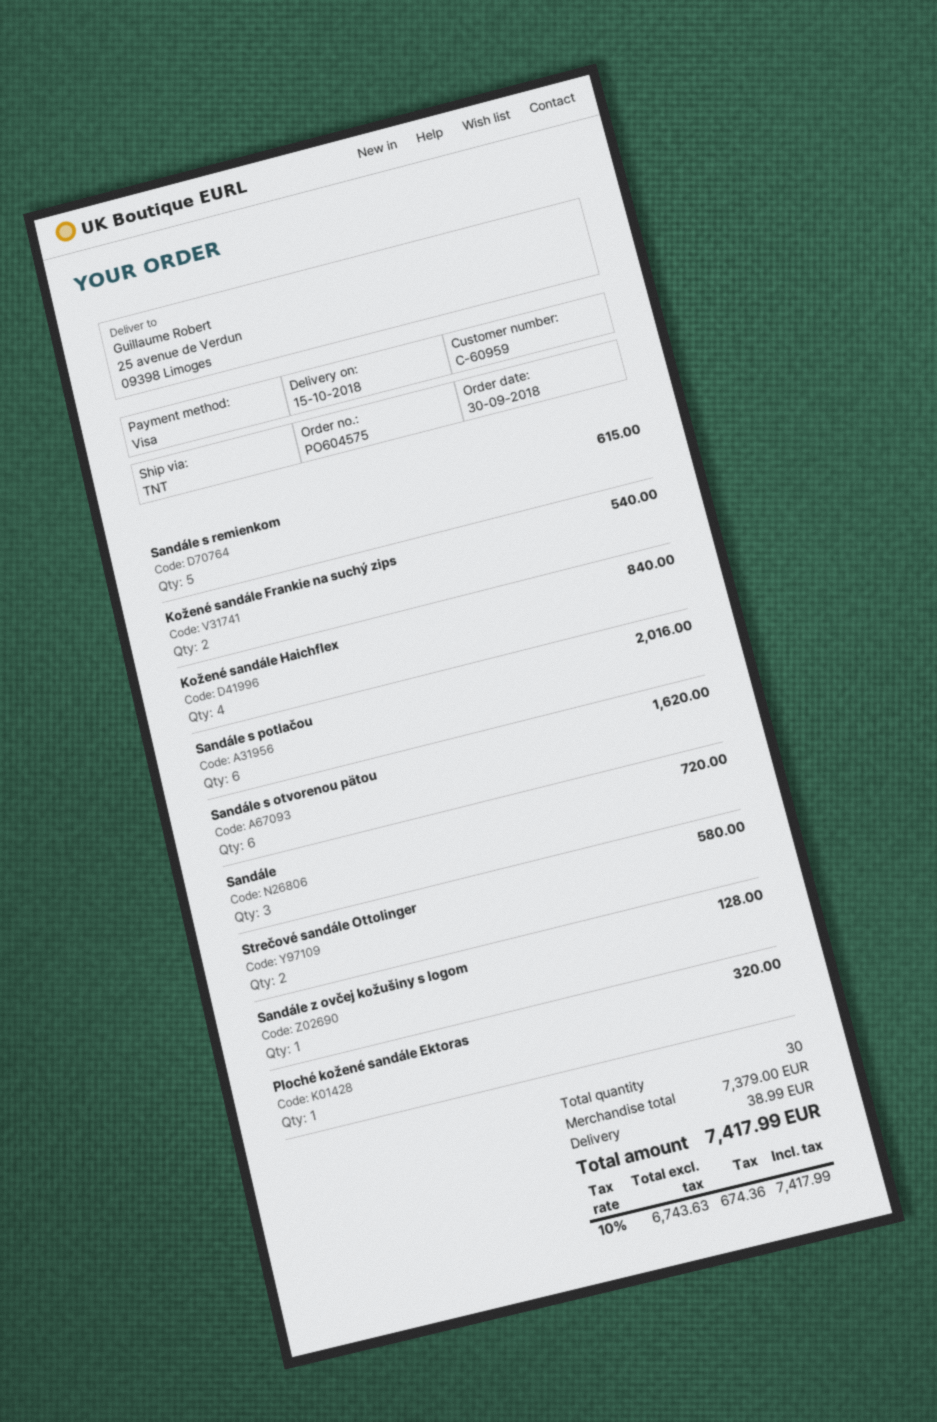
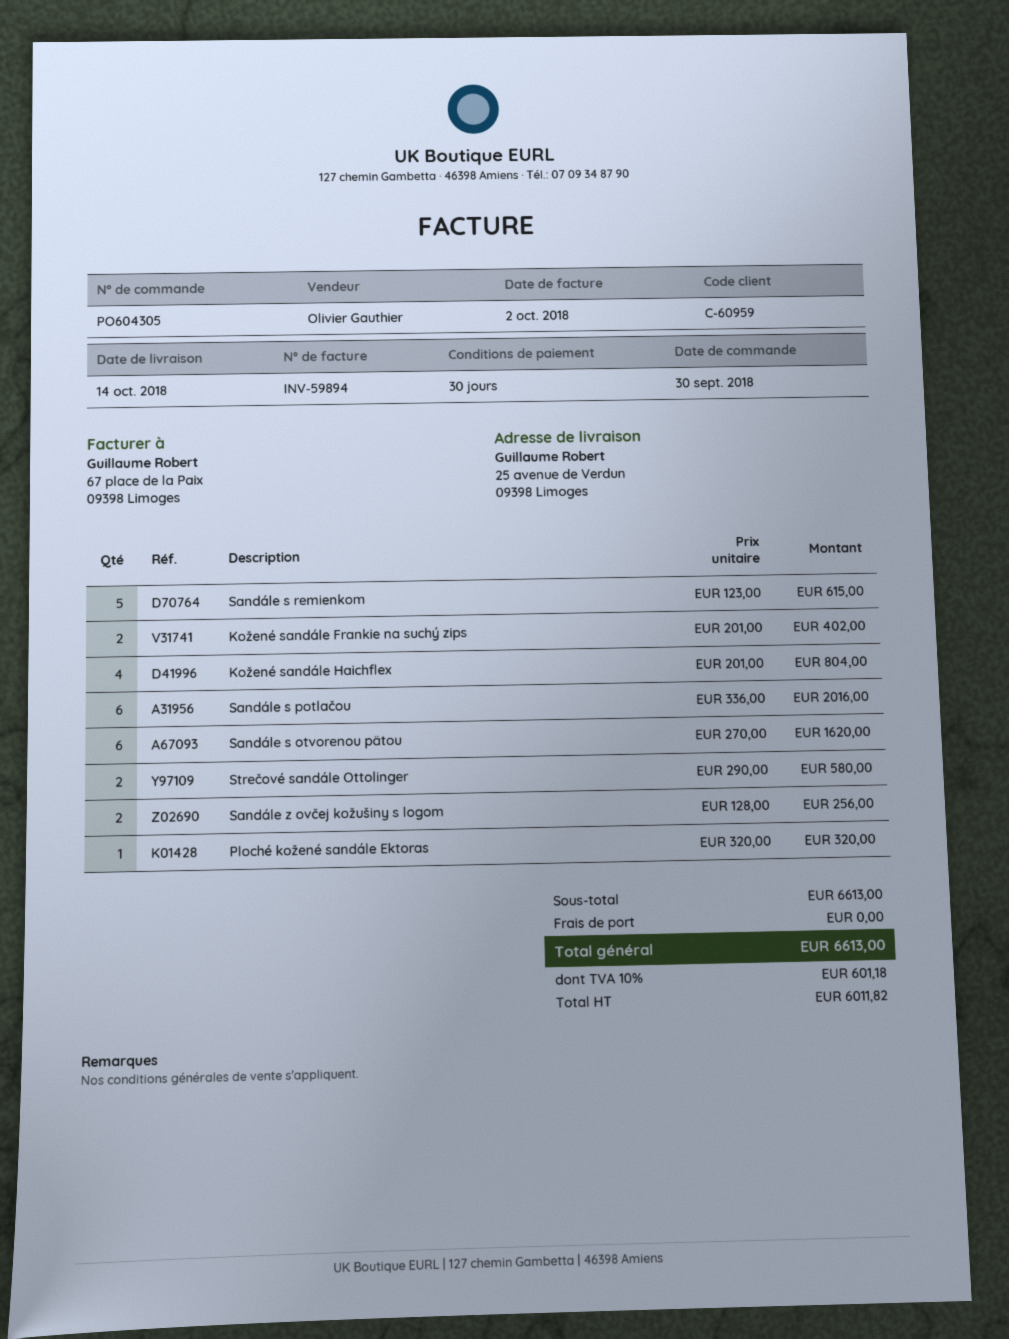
order number: PO604575 -> PO604305
delivery date: 2018-10-15 -> 2018-10-14
Kožené sandále Frankie na suchý zips: 2 for 540.00 -> 2 for 402.00
Kožené sandále Haichflex: 4 for 840.00 -> 4 for 804.00
Sandále: 3 for 720.00 -> none
Sandále z ovčej kožušiny s logom: 1 for 128.00 -> 2 for 256.00
subtotal: 7379.00 -> 6613.00
shipping: 38.99 -> 0.00
net: 6743.63 -> 6011.82
tax: 10% = 674.36 -> 10% = 601.18
total: 7417.99 -> 6613.00

